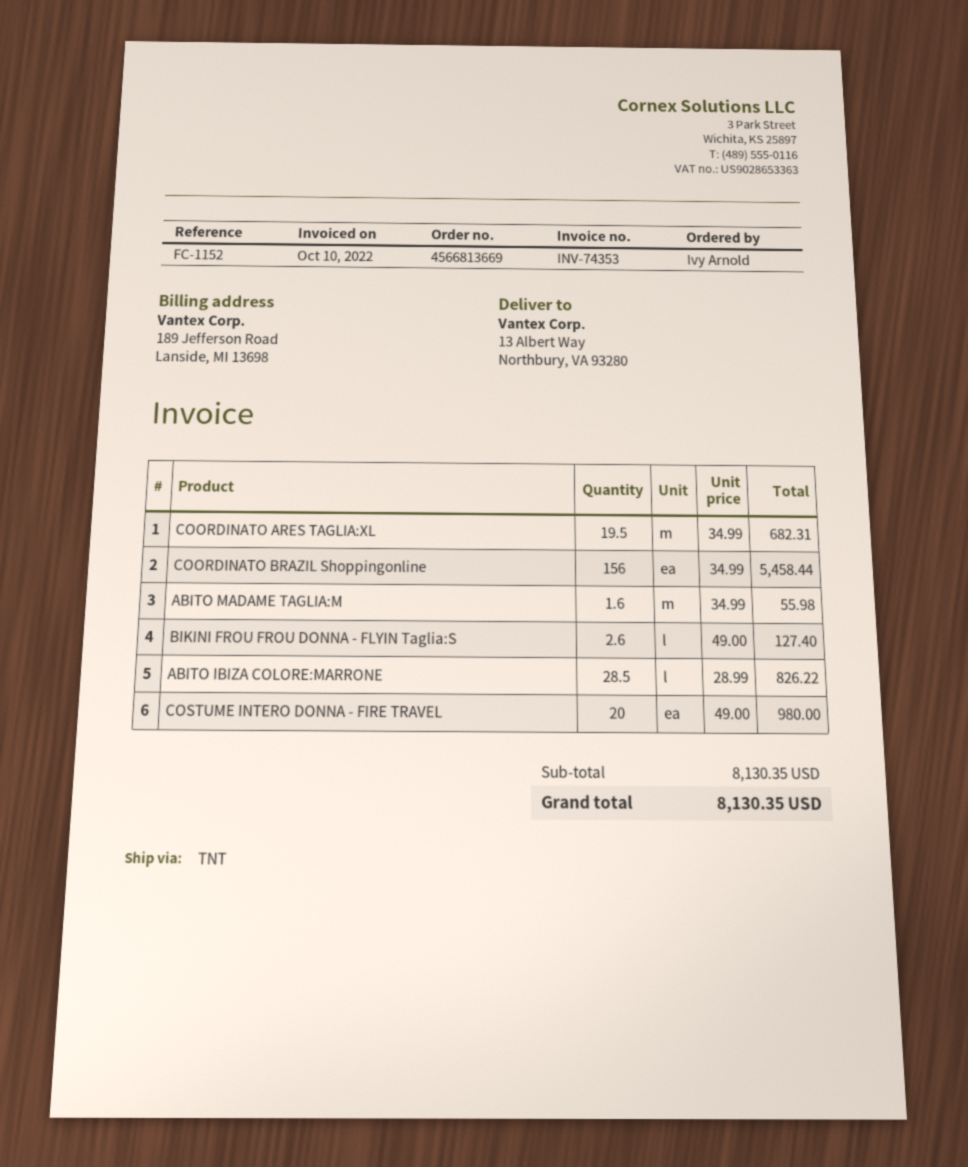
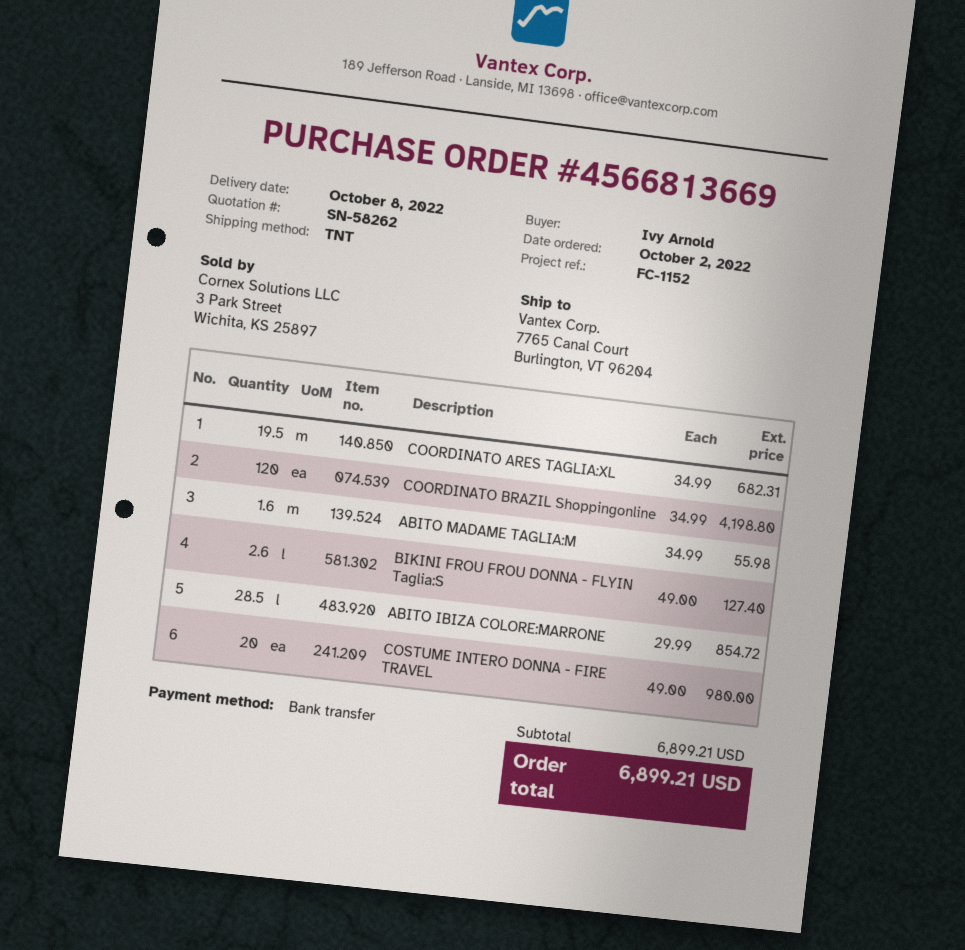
ship to: 13 Albert Way, Northbury, VA 93280 -> 7765 Canal Court, Burlington, VT 96204
COORDINATO BRAZIL Shoppingonline: 156 x 34.99 = 5458.44 -> 120 x 34.99 = 4198.80
ABITO IBIZA COLORE:MARRONE: 28.5 x 28.99 = 826.22 -> 28.5 x 29.99 = 854.72
subtotal: 8130.35 -> 6899.21
total: 8130.35 -> 6899.21

